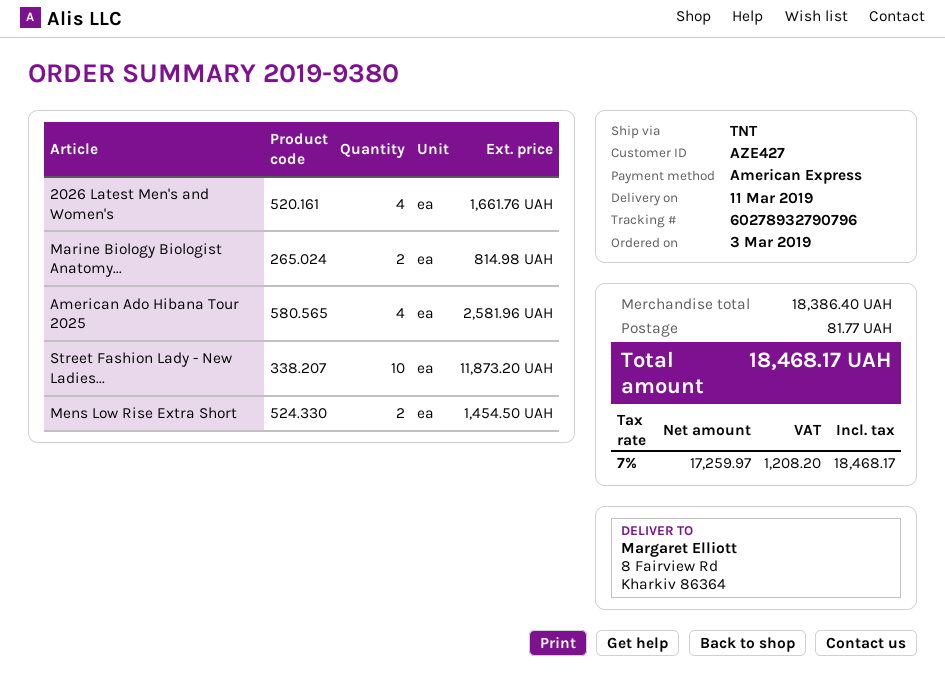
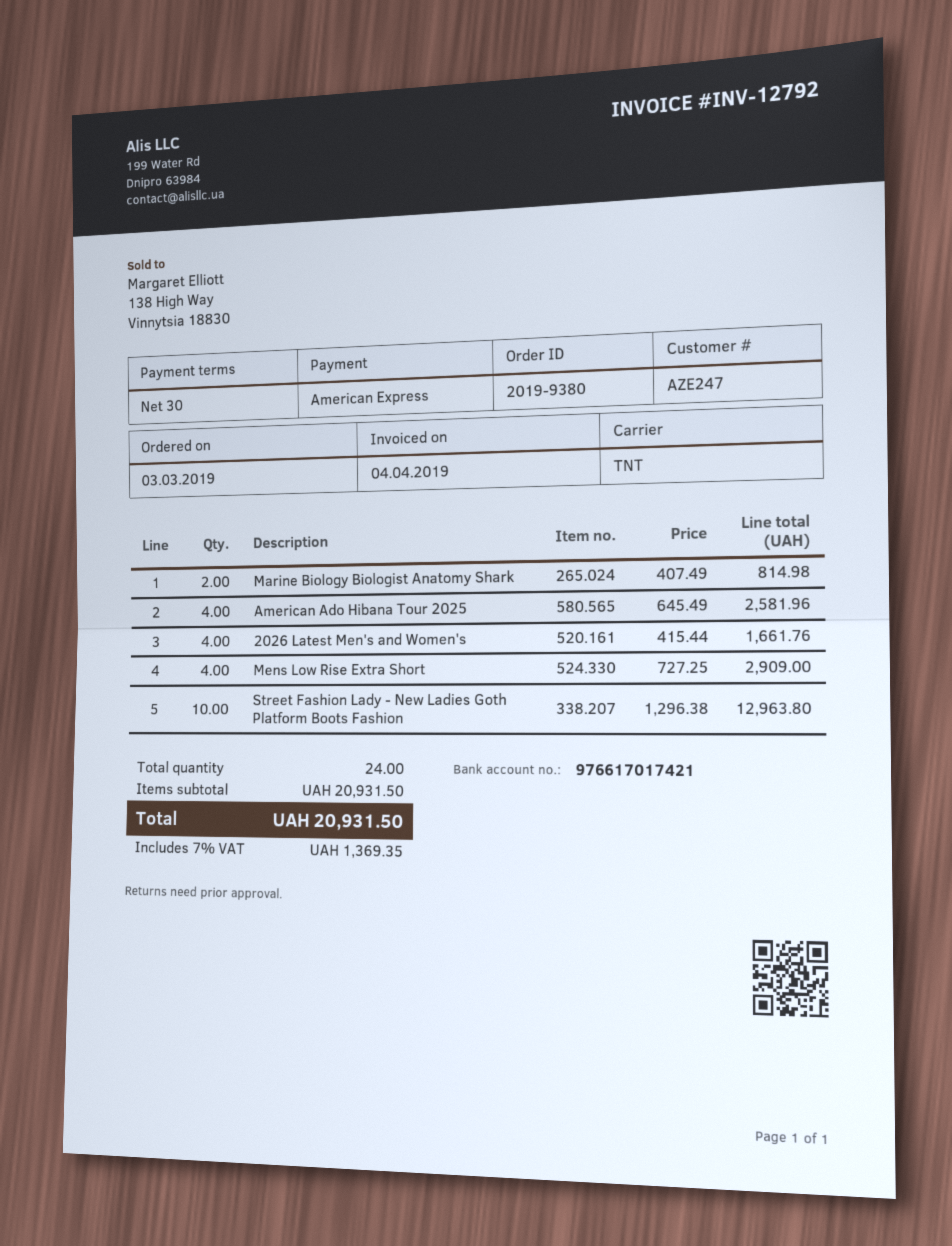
customer number: AZE427 -> AZE247
Street Fashion Lady - New Ladies...: 10 for 11873.20 -> 10 for 12963.80
Mens Low Rise Extra Short: 2 for 1454.50 -> 4 for 2909.00
subtotal: 18386.40 -> 20931.50
shipping: 81.77 -> none
tax: 7% = 1208.20 -> 7% = 1369.35
total: 18468.17 -> 20931.50

